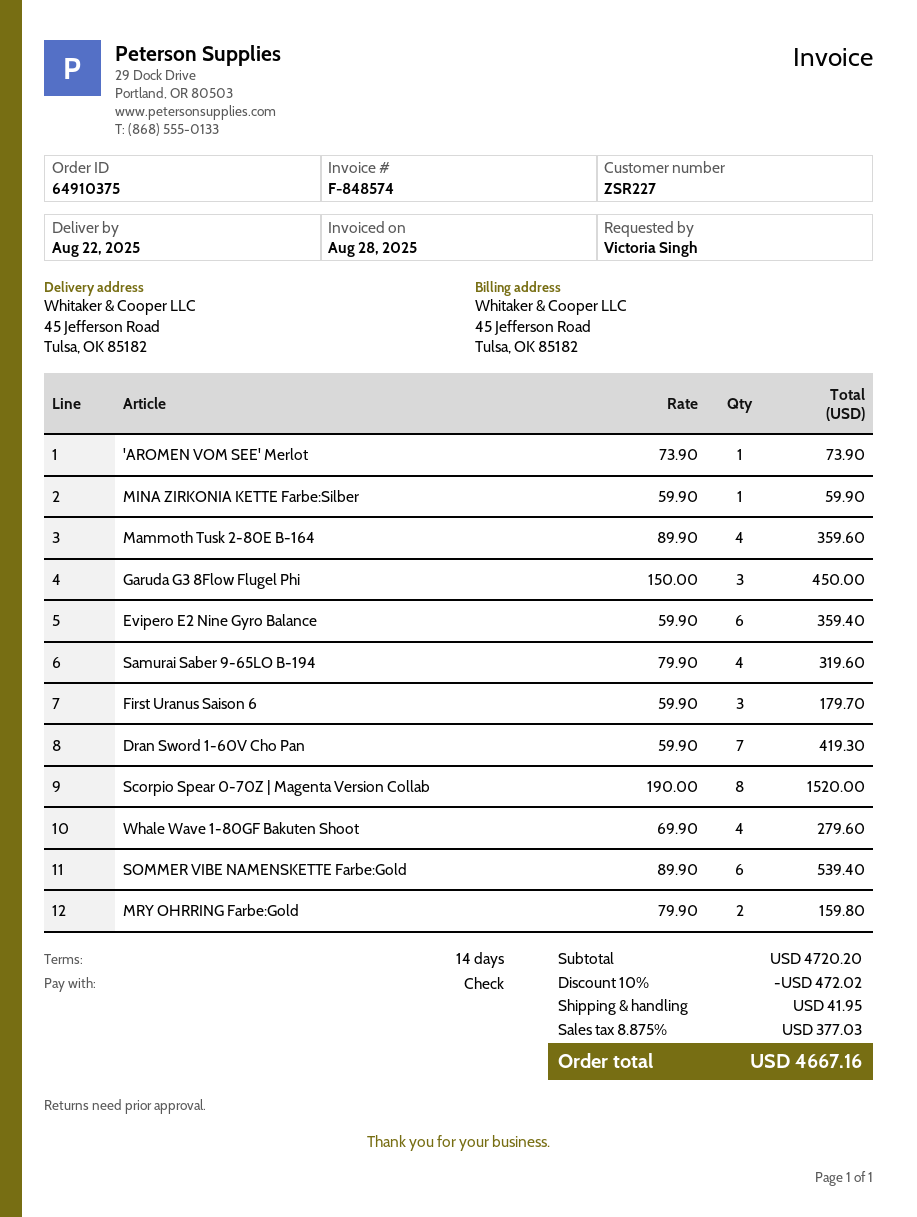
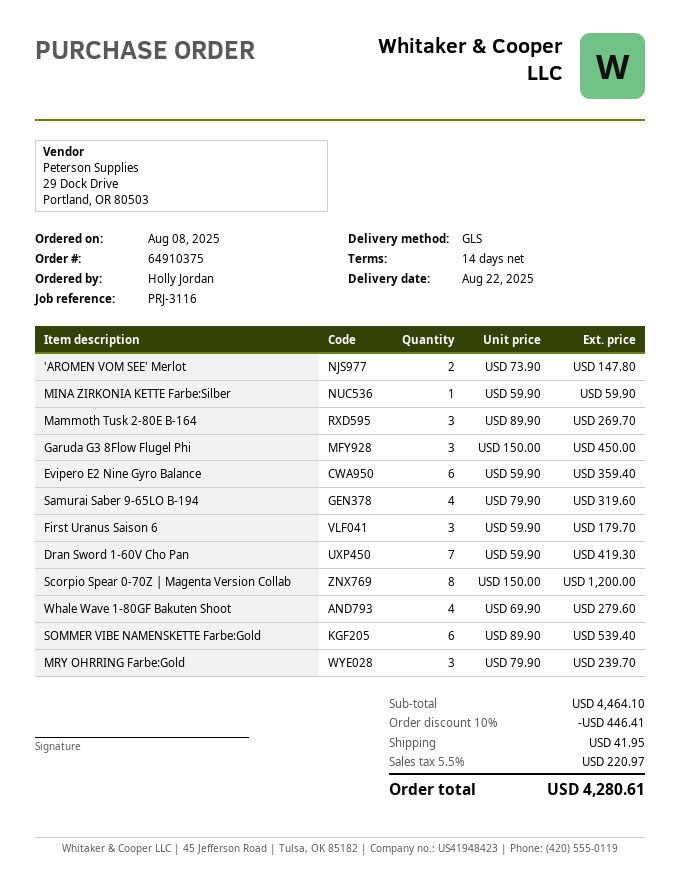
ordered by: Victoria Singh -> Holly Jordan
'AROMEN VOM SEE' Merlot: 1 x 73.90 = 73.90 -> 2 x 73.90 = 147.80
Mammoth Tusk 2-80E B-164: 4 x 89.90 = 359.60 -> 3 x 89.90 = 269.70
Scorpio Spear 0-70Z | Magenta Version Collab: 8 x 190.00 = 1520.00 -> 8 x 150.00 = 1200.00
MRY OHRRING Farbe:Gold: 2 x 79.90 = 159.80 -> 3 x 79.90 = 239.70
subtotal: 4720.20 -> 4464.10
discount: 10% = 472.02 -> 10% = 446.41
tax: 8.875% = 377.03 -> 5.5% = 220.97
total: 4667.16 -> 4280.61

